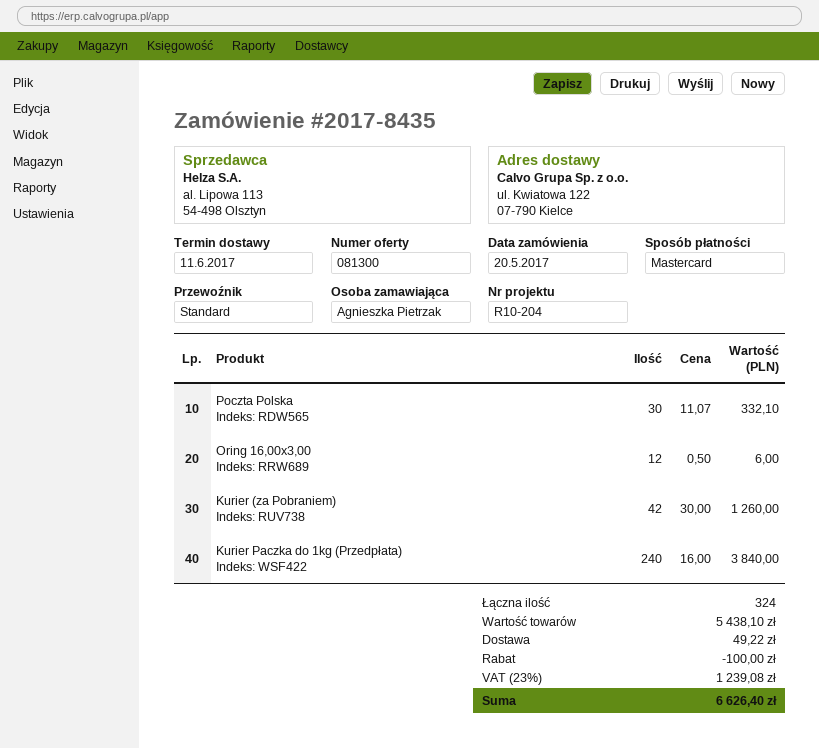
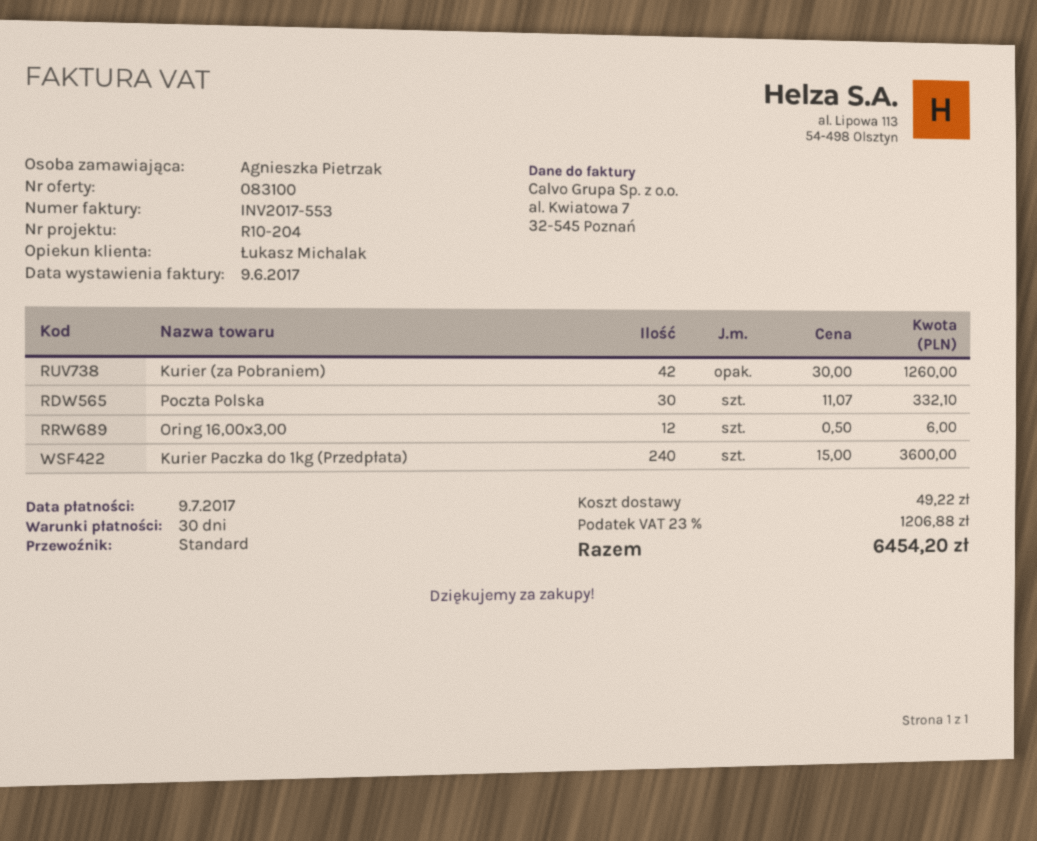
quote number: 081300 -> 083100
Kurier Paczka do 1kg (Przedpłata): 240 x 16.00 = 3840.00 -> 240 x 15.00 = 3600.00
discount: 100.00 -> none
tax: 23% = 1239.08 -> 23% = 1206.88
total: 6626.40 -> 6454.20

